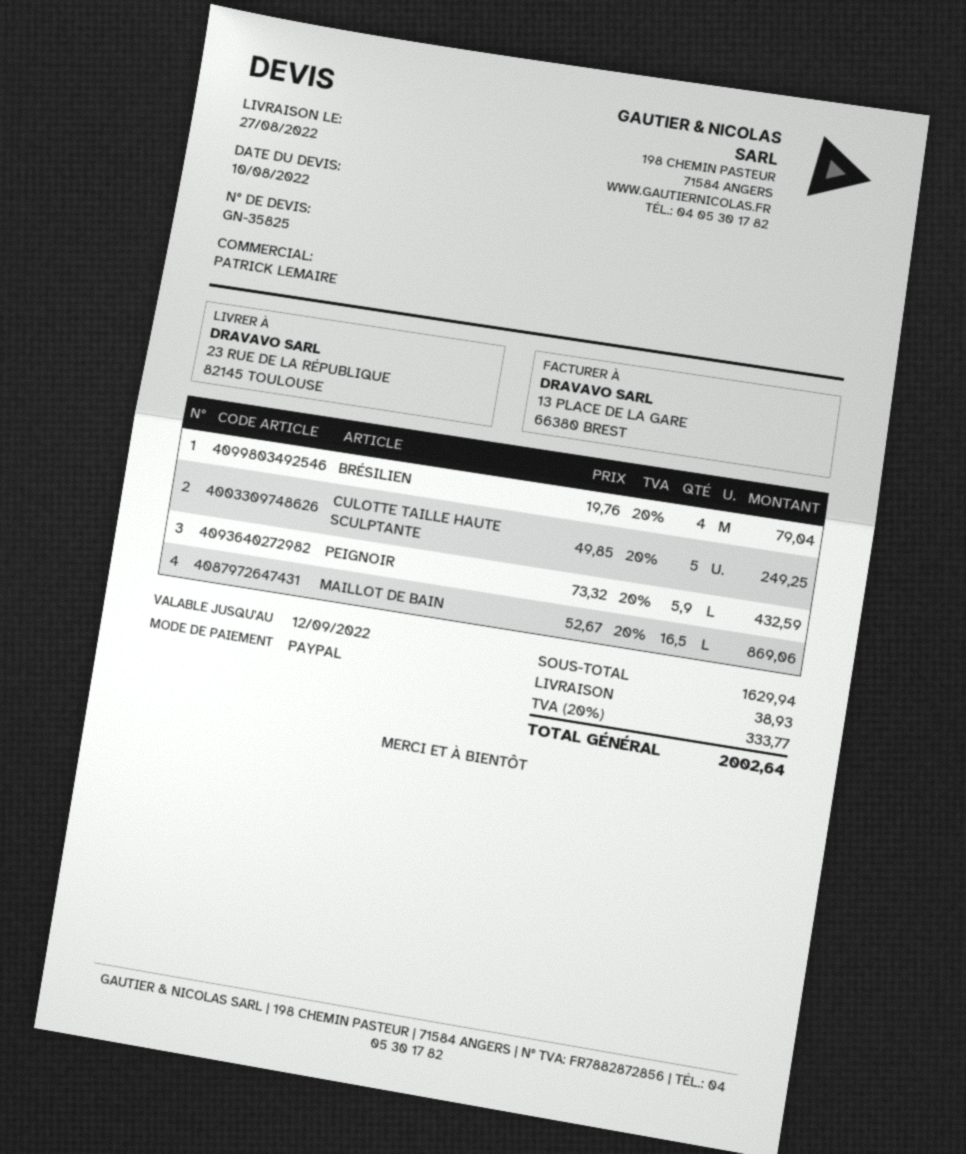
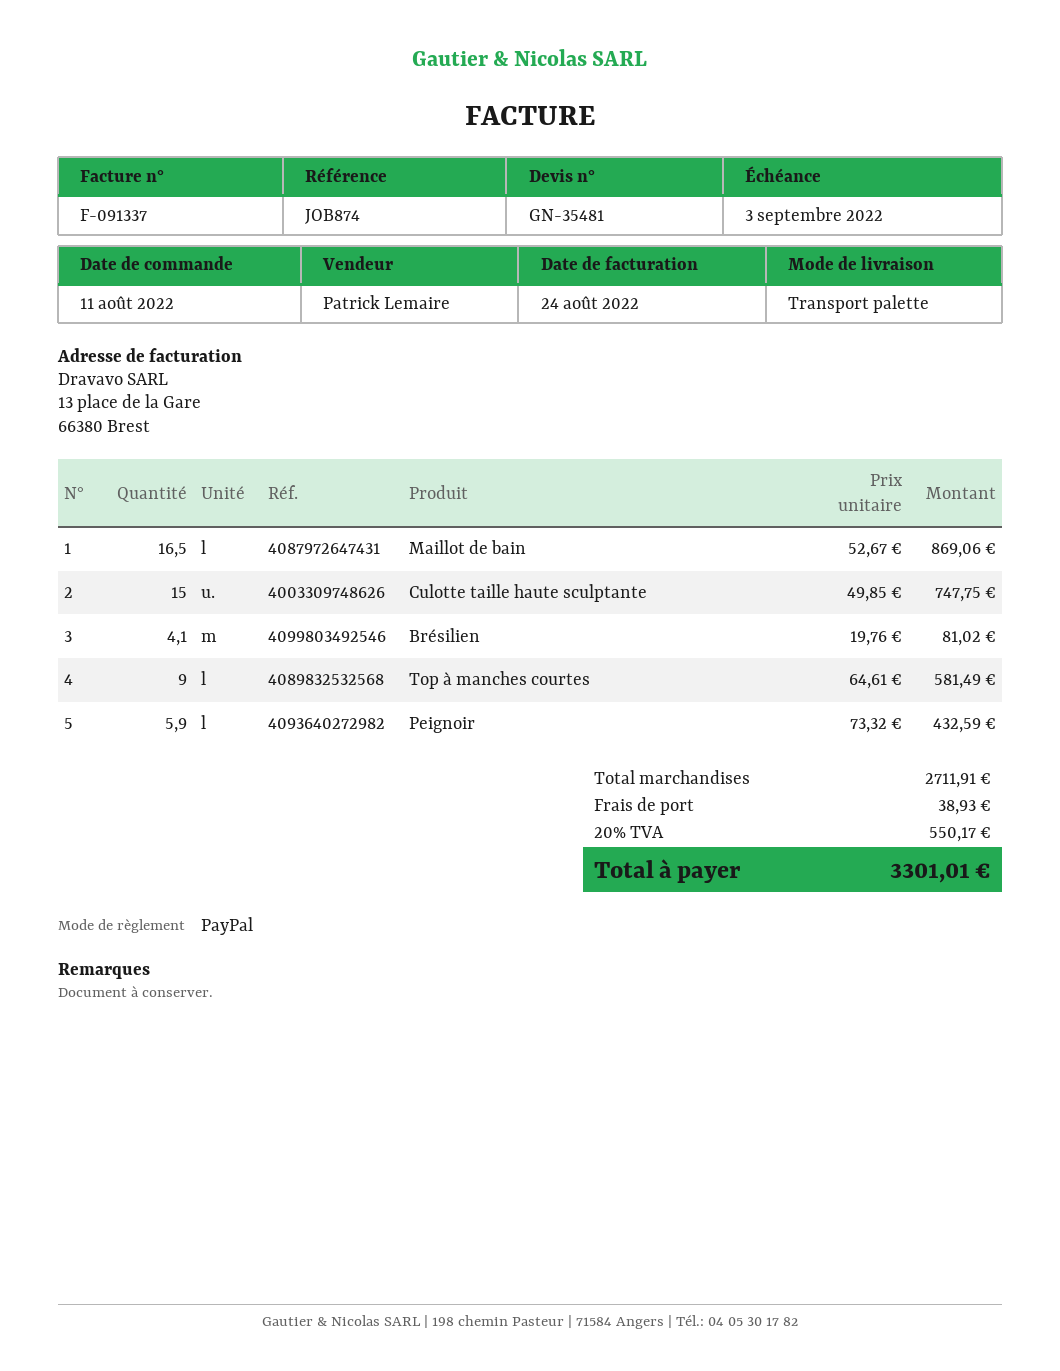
quote number: GN-35825 -> GN-35481
BRÉSILIEN: 4 x 19.76 = 79.04 -> 4.1 x 19.76 = 81.02
CULOTTE TAILLE HAUTE SCULPTANTE: 5 x 49.85 = 249.25 -> 15 x 49.85 = 747.75
Top à manches courtes: none -> 9 x 64.61 = 581.49
subtotal: 1629.94 -> 2711.91
tax: 20% = 333.77 -> 20% = 550.17
total: 2002.64 -> 3301.01

